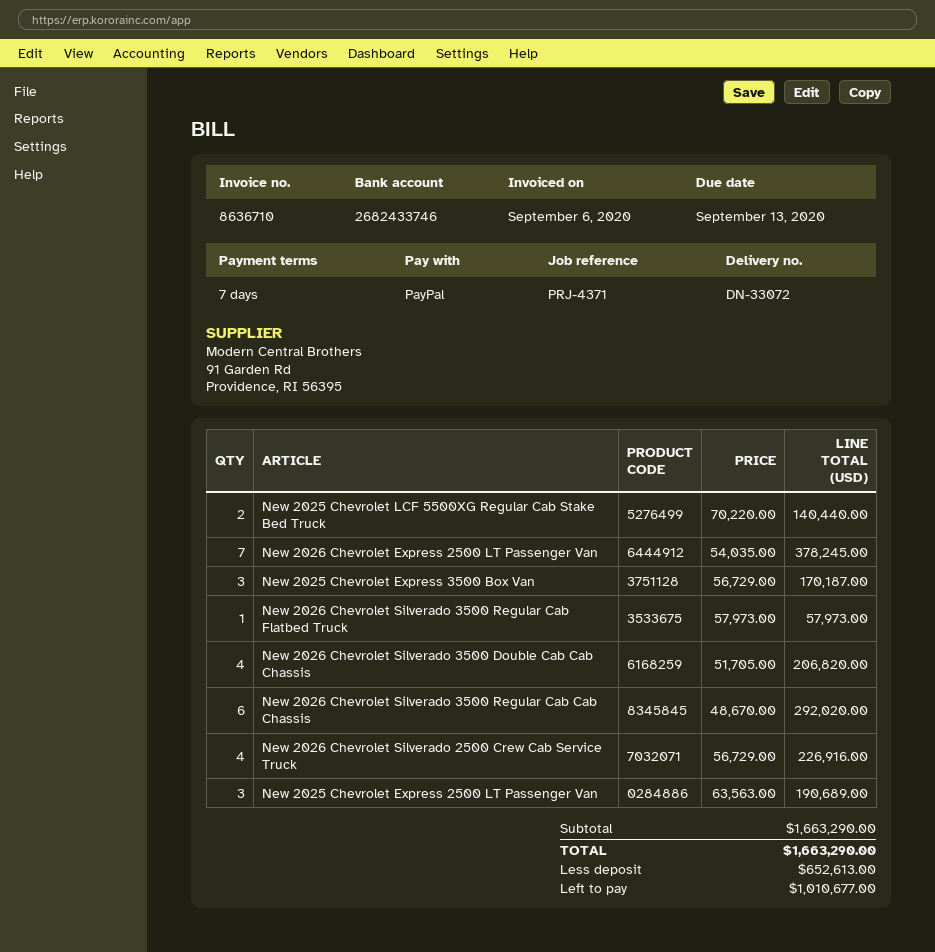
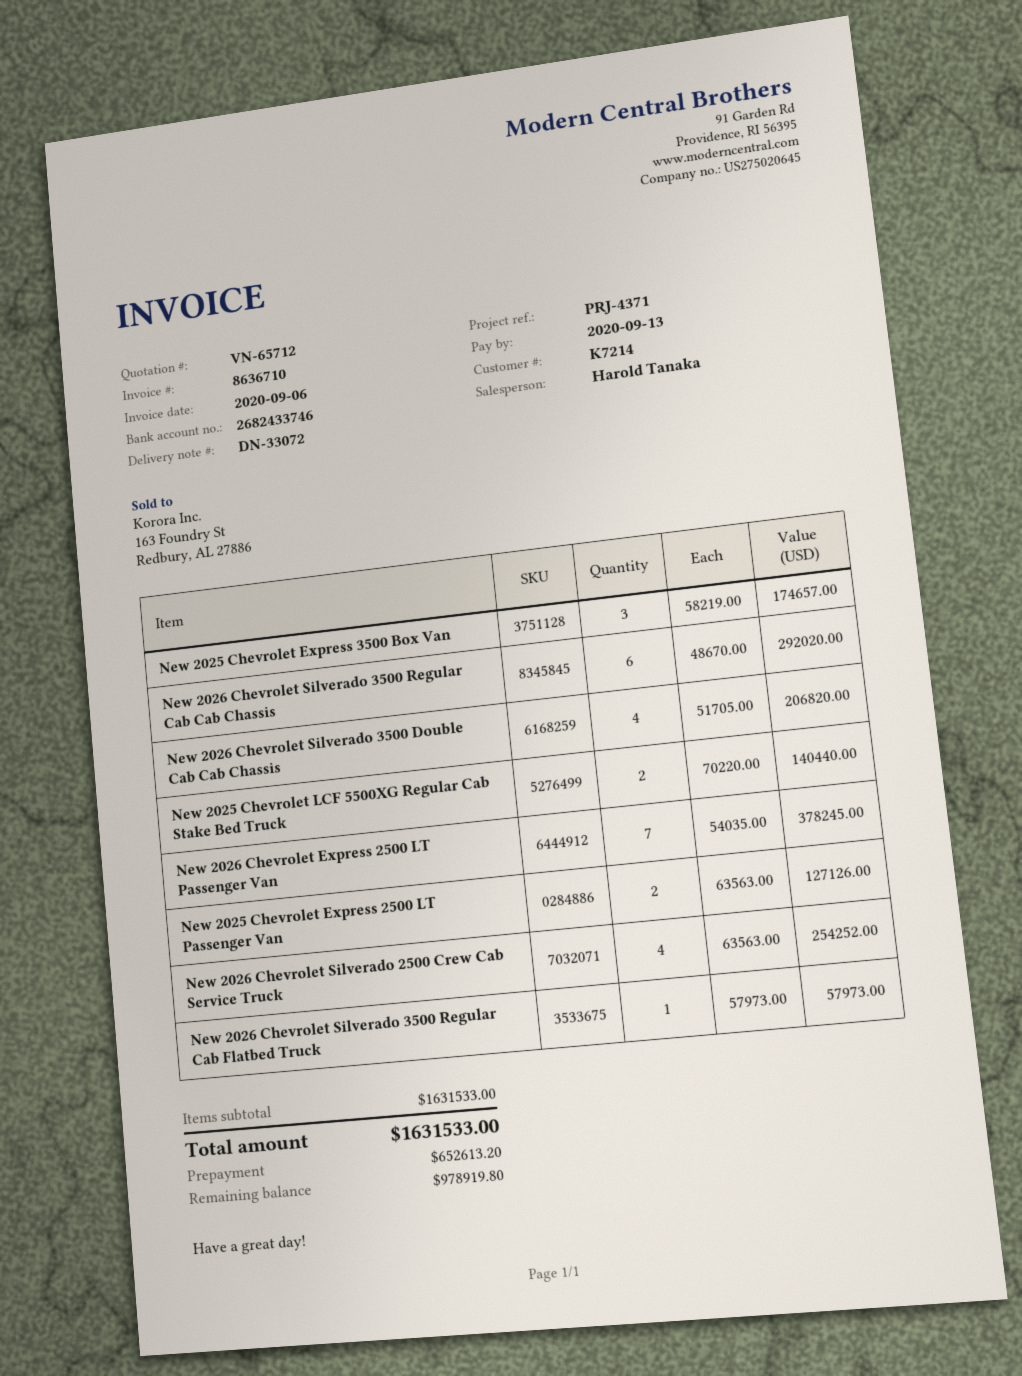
New 2025 Chevrolet Express 3500 Box Van: 3 x 56729.00 = 170187.00 -> 3 x 58219.00 = 174657.00
New 2026 Chevrolet Silverado 2500 Crew Cab Service Truck: 4 x 56729.00 = 226916.00 -> 4 x 63563.00 = 254252.00
New 2025 Chevrolet Express 2500 LT Passenger Van: 3 x 63563.00 = 190689.00 -> 2 x 63563.00 = 127126.00
subtotal: 1663290.00 -> 1631533.00
total: 1663290.00 -> 1631533.00
deposit: 652613.00 -> 652613.20
balance: 1010677.00 -> 978919.80

